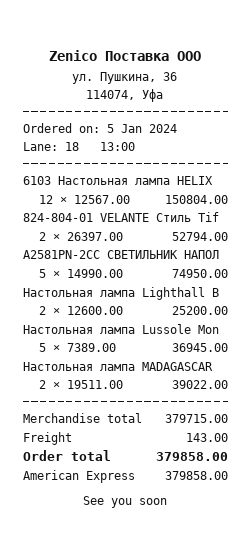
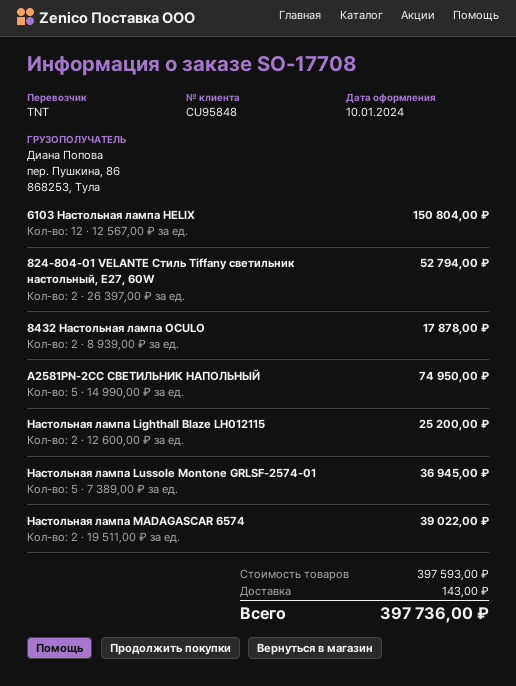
order date: 2024-01-05 -> 2024-01-10
8432 Настольная лампа OCULO: none -> 2 x 8939.00 = 17878.00
subtotal: 379715.00 -> 397593.00
total: 379858.00 -> 397736.00

